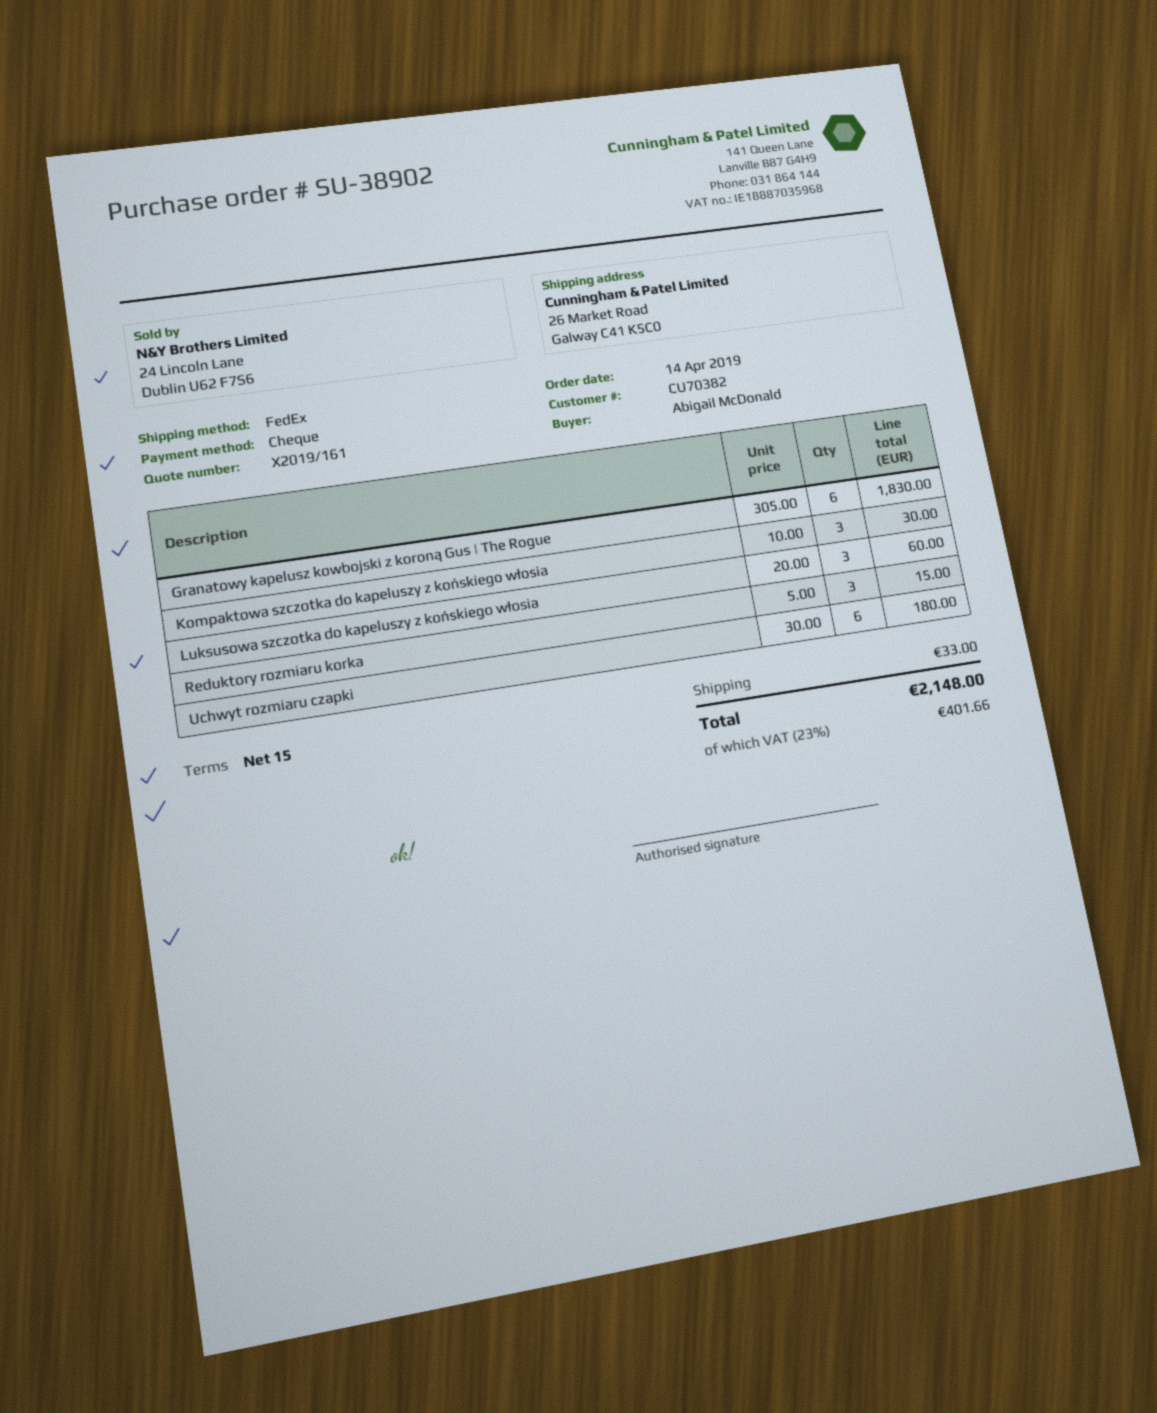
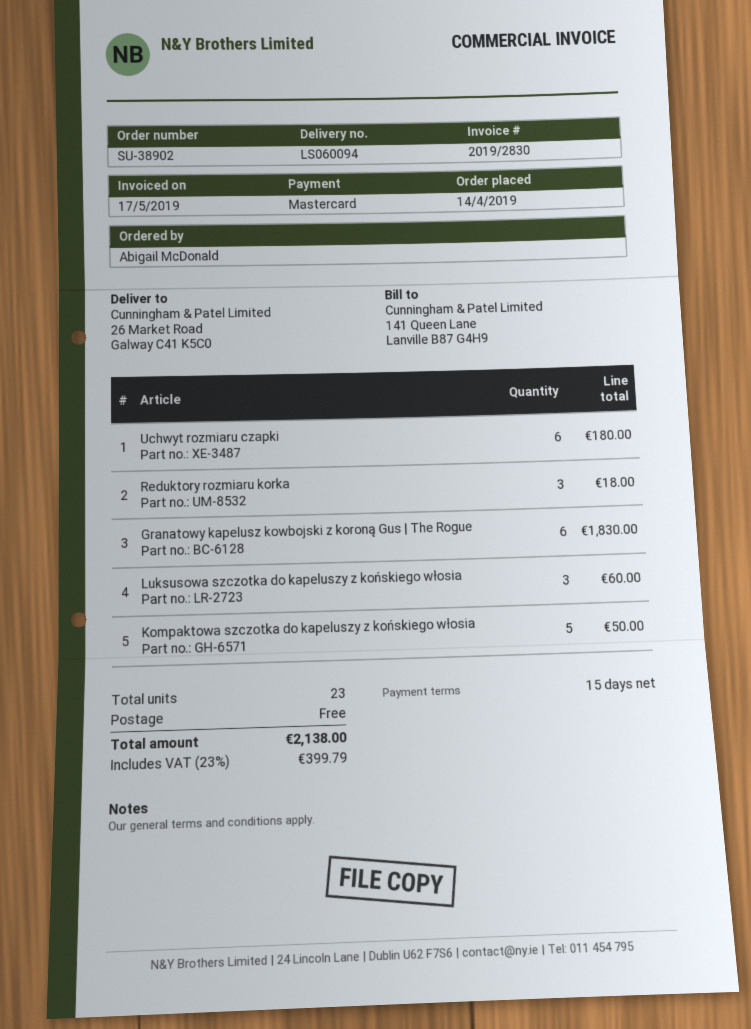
payment method: cheque -> Mastercard
Kompaktowa szczotka do kapeluszy z końskiego włosia: 3 for 30.00 -> 5 for 50.00
Reduktory rozmiaru korka: 3 for 15.00 -> 3 for 18.00
shipping: 33.00 -> 0.00
tax: 23% = 401.66 -> 23% = 399.79
total: 2148.00 -> 2138.00

